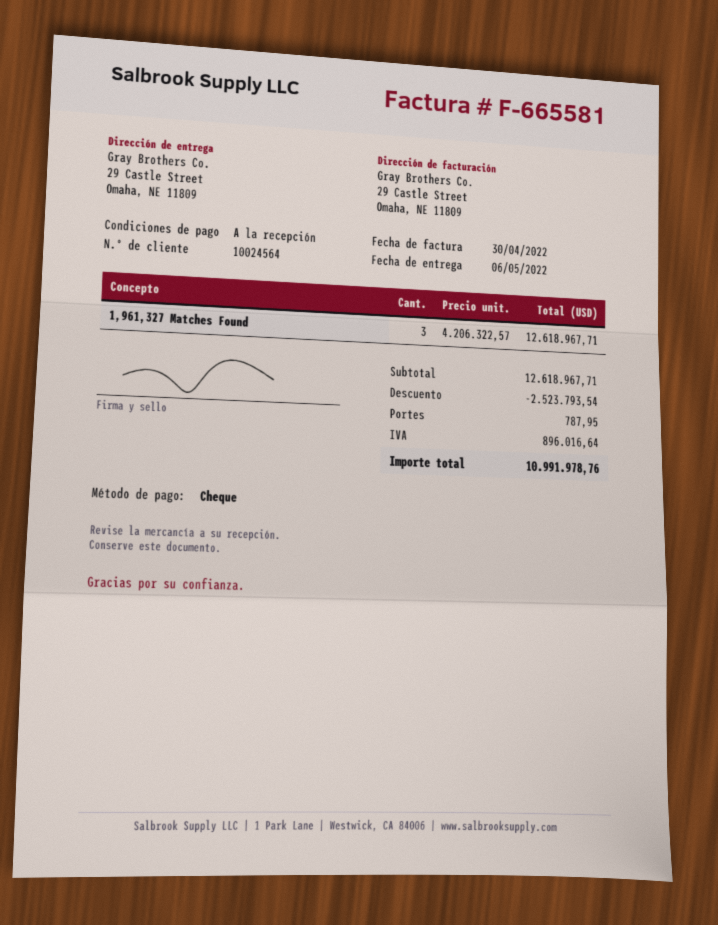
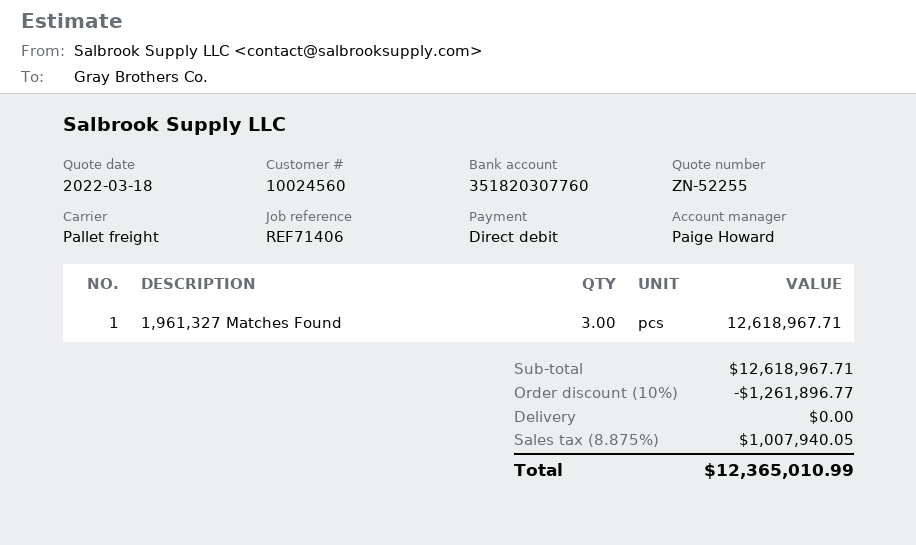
customer number: 10024564 -> 10024560
payment method: cheque -> direct debit
discount: 2523793.54 -> 1261896.77
shipping: 787.95 -> 0.00
tax: 896016.64 -> 1007940.05
total: 10991978.76 -> 12365010.99

